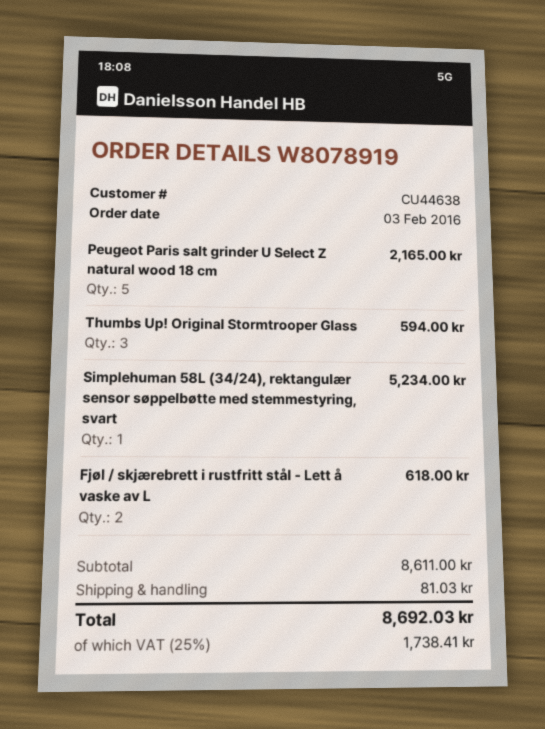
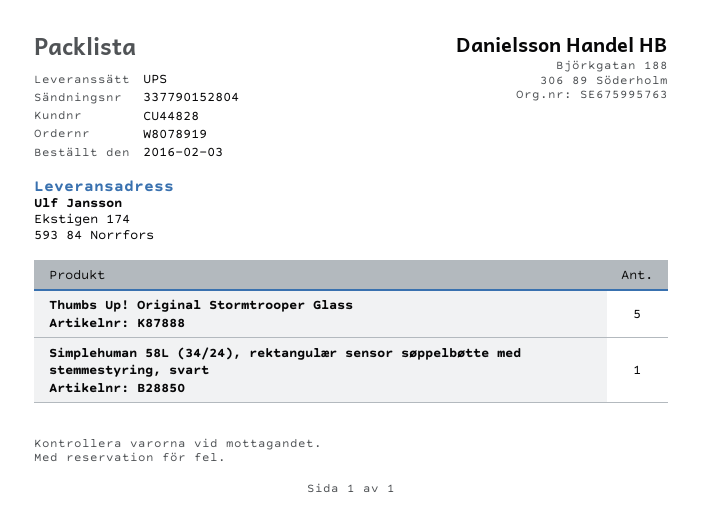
customer number: CU44638 -> CU44828
Peugeot Paris salt grinder U Select Z natural wood 18 cm: 5 -> none
Thumbs Up! Original Stormtrooper Glass: 3 -> 5
Fjøl / skjærebrett i rustfritt stål - Lett å vaske av L: 2 -> none

